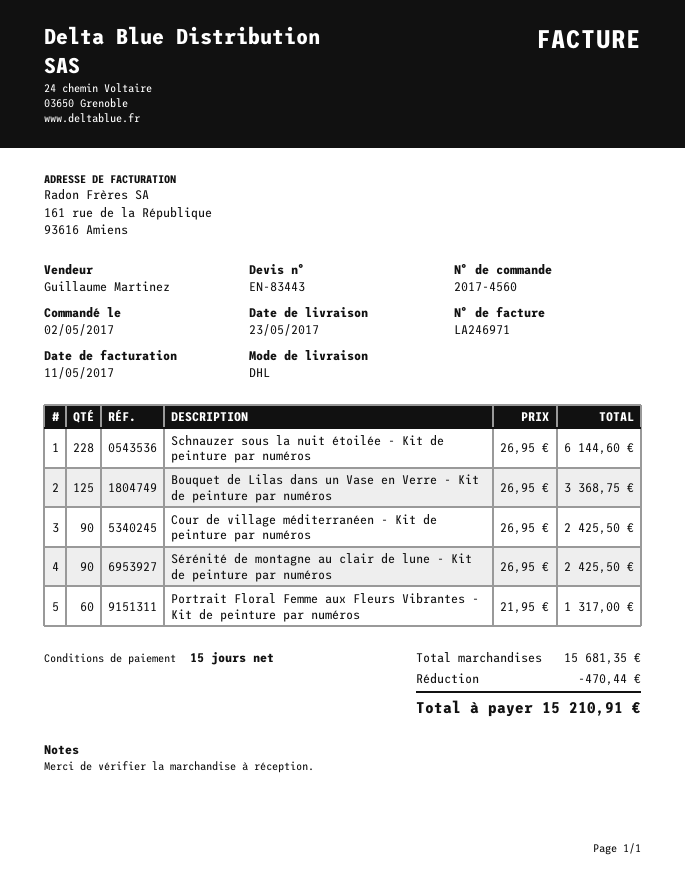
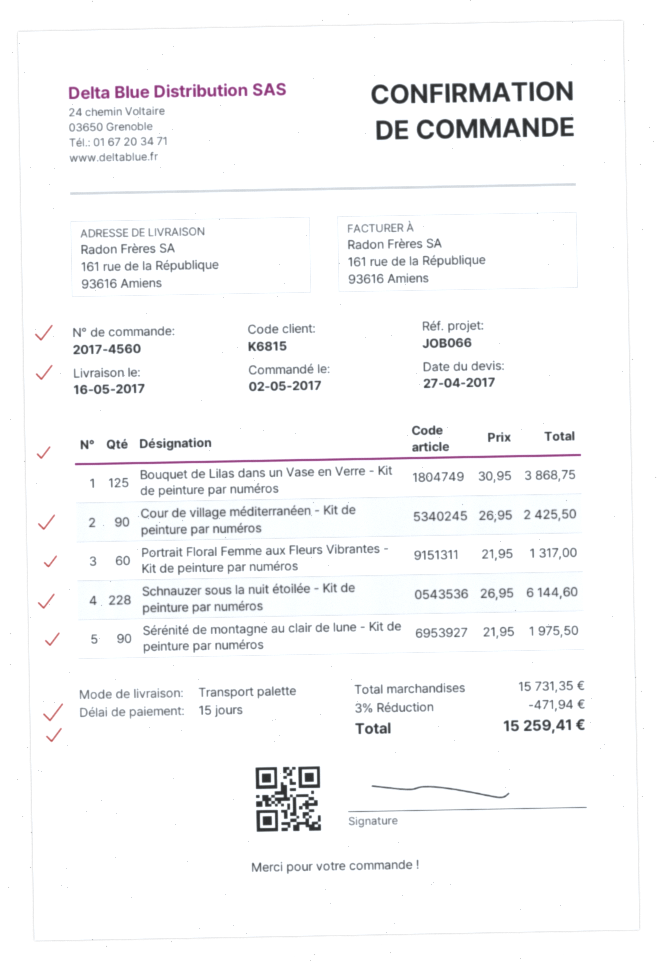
delivery date: 2017-05-23 -> 2017-05-16
shipping method: DHL -> pallet freight
Bouquet de Lilas dans un Vase en Verre - Kit de peinture par numéros: 125 x 26.95 = 3368.75 -> 125 x 30.95 = 3868.75
Sérénité de montagne au clair de lune - Kit de peinture par numéros: 90 x 26.95 = 2425.50 -> 90 x 21.95 = 1975.50
subtotal: 15681.35 -> 15731.35
discount: 470.44 -> 471.94
total: 15210.91 -> 15259.41

